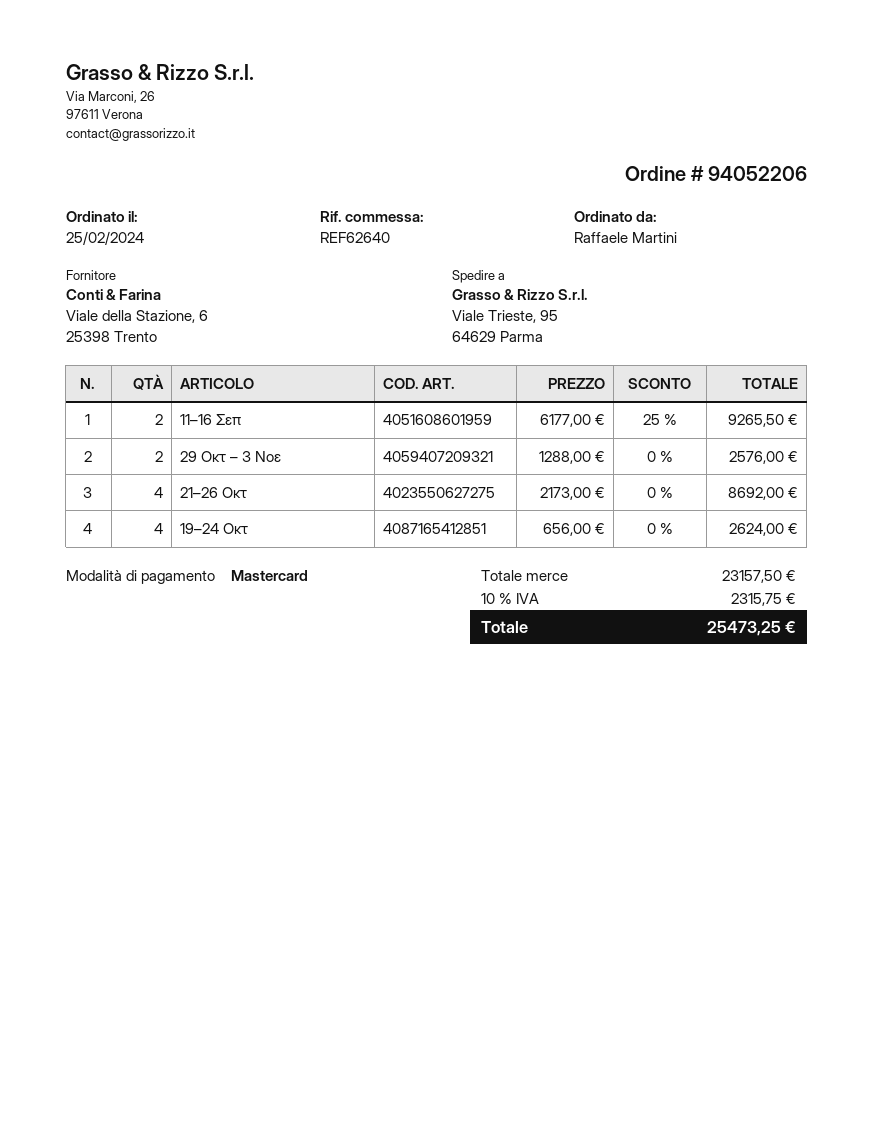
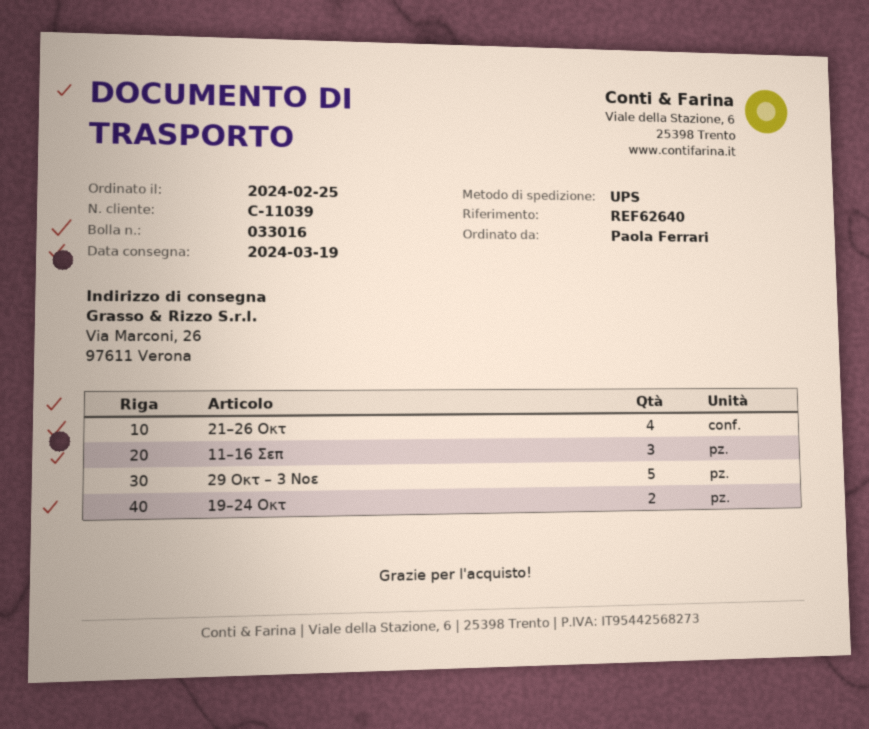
ordered by: Raffaele Martini -> Paola Ferrari
ship to: Viale Trieste, 95, 64629 Parma -> Via Marconi, 26, 97611 Verona
11–16 Σεπ: 2 -> 3
29 Οκτ – 3 Νοε: 2 -> 5
19–24 Οκτ: 4 -> 2

